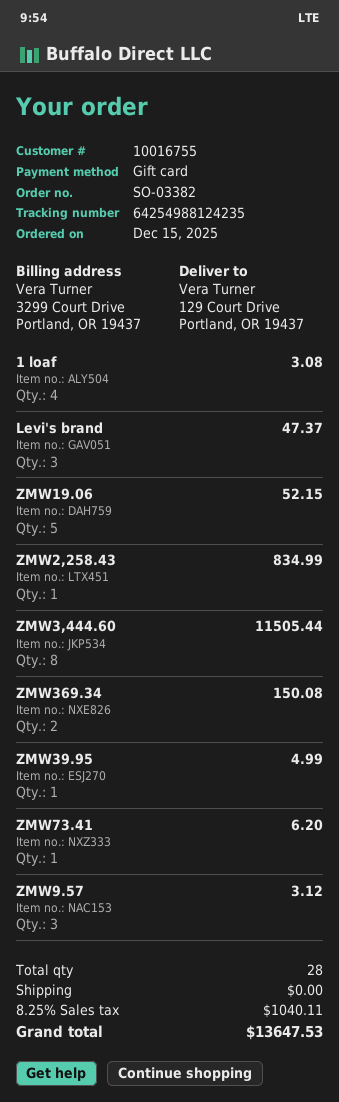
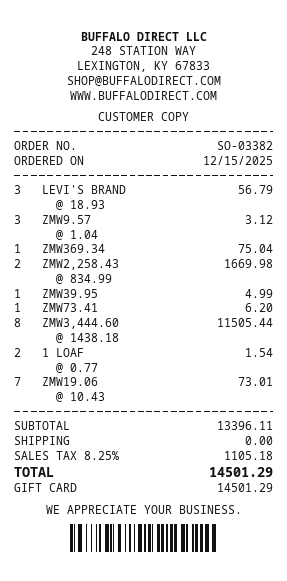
1 loaf: 4 for 3.08 -> 2 for 1.54
Levi's brand: 3 for 47.37 -> 3 for 56.79
ZMW19.06: 5 for 52.15 -> 7 for 73.01
ZMW2,258.43: 1 for 834.99 -> 2 for 1669.98
ZMW369.34: 2 for 150.08 -> 1 for 75.04
tax: 8.25% = 1040.11 -> 8.25% = 1105.18
total: 13647.53 -> 14501.29

